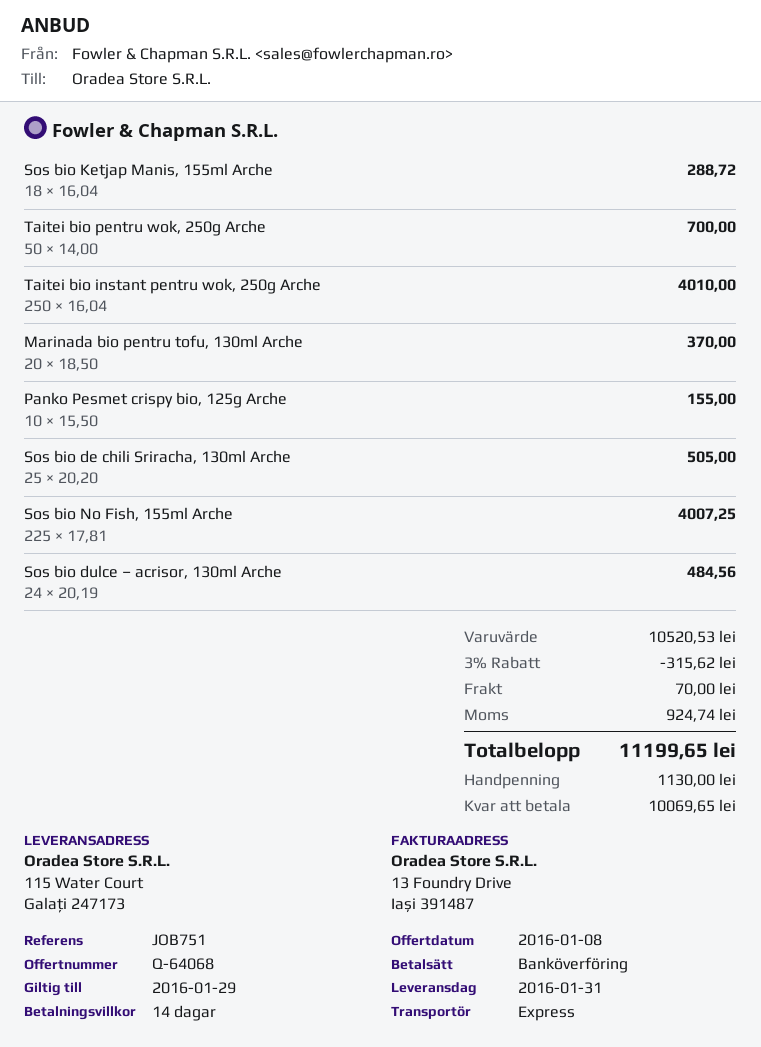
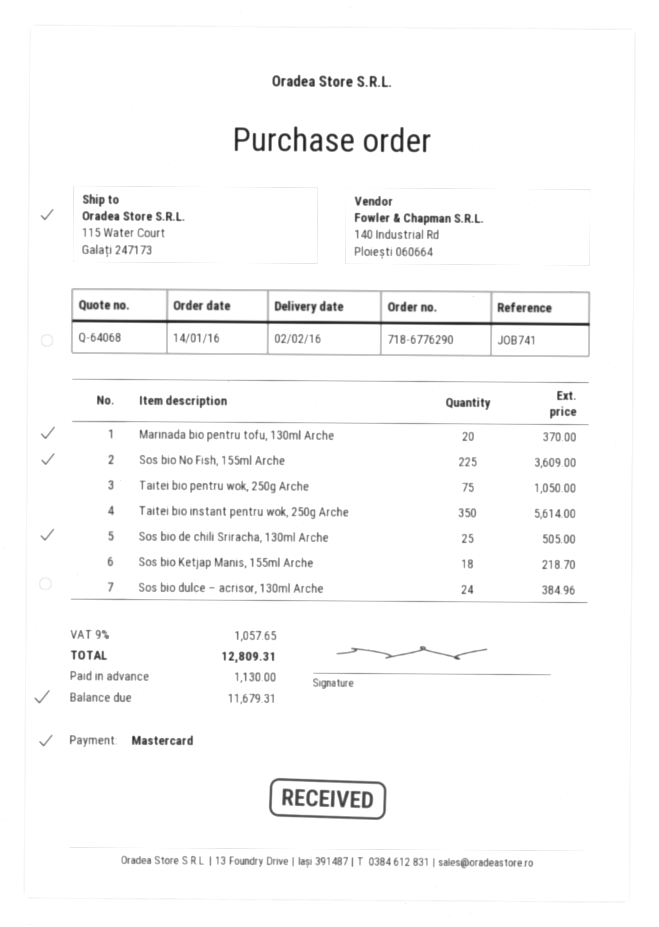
delivery date: 2016-01-31 -> 2016-02-02
reference: JOB751 -> JOB741
payment method: bank transfer -> Mastercard
Sos bio Ketjap Manis, 155ml Arche: 18 for 288.72 -> 18 for 218.70
Taitei bio pentru wok, 250g Arche: 50 for 700.00 -> 75 for 1050.00
Taitei bio instant pentru wok, 250g Arche: 250 for 4010.00 -> 350 for 5614.00
Panko Pesmet crispy bio, 125g Arche: 10 for 155.00 -> none
Sos bio No Fish, 155ml Arche: 225 for 4007.25 -> 225 for 3609.00
Sos bio dulce – acrisor, 130ml Arche: 24 for 484.56 -> 24 for 384.96
discount: 3% = 315.62 -> none
shipping: 70.00 -> none
tax: 924.74 -> 1057.65
total: 11199.65 -> 12809.31
balance: 10069.65 -> 11679.31

